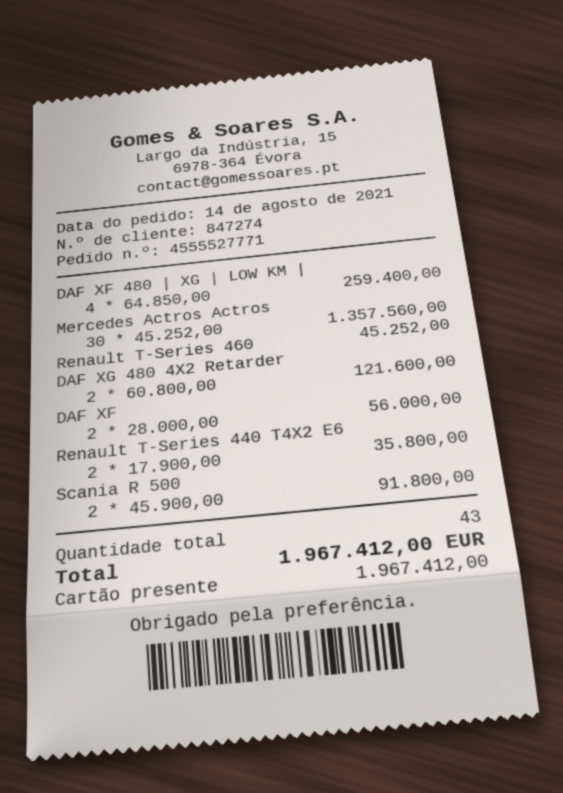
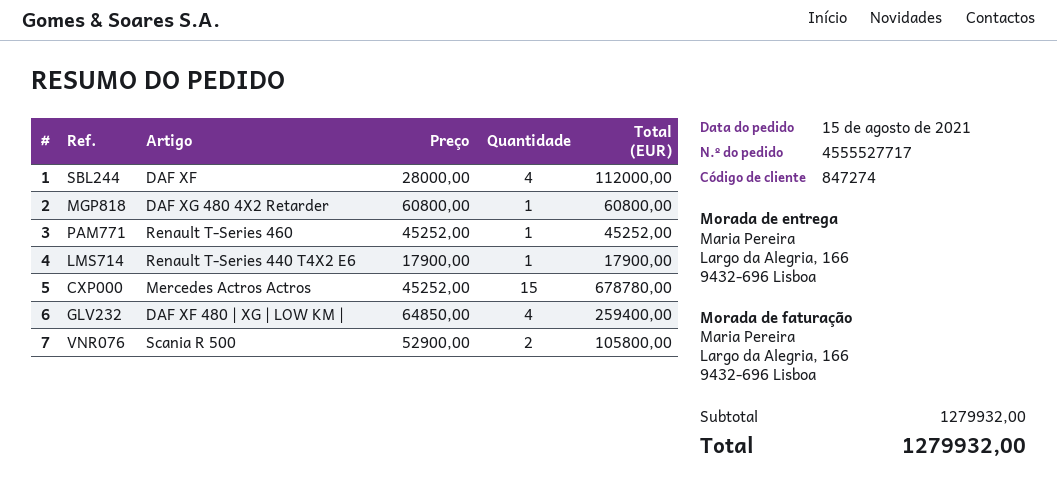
order number: 4555527771 -> 4555527717
order date: 2021-08-14 -> 2021-08-15
Mercedes Actros Actros: 30 x 45252.00 = 1357560.00 -> 15 x 45252.00 = 678780.00
DAF XG 480 4X2 Retarder: 2 x 60800.00 = 121600.00 -> 1 x 60800.00 = 60800.00
DAF XF: 2 x 28000.00 = 56000.00 -> 4 x 28000.00 = 112000.00
Renault T-Series 440 T4X2 E6: 2 x 17900.00 = 35800.00 -> 1 x 17900.00 = 17900.00
Scania R 500: 2 x 45900.00 = 91800.00 -> 2 x 52900.00 = 105800.00
total: 1967412.00 -> 1279932.00

